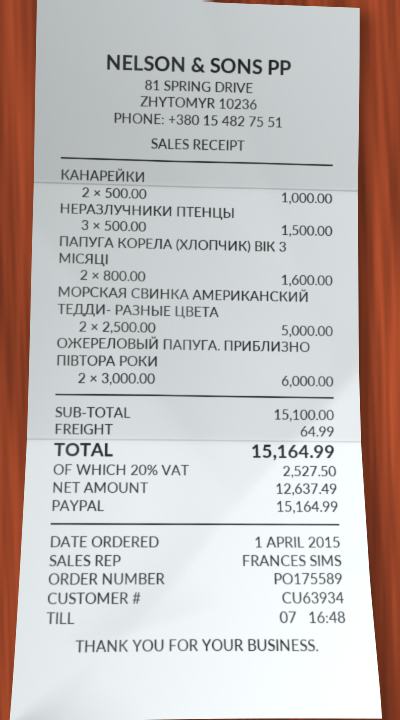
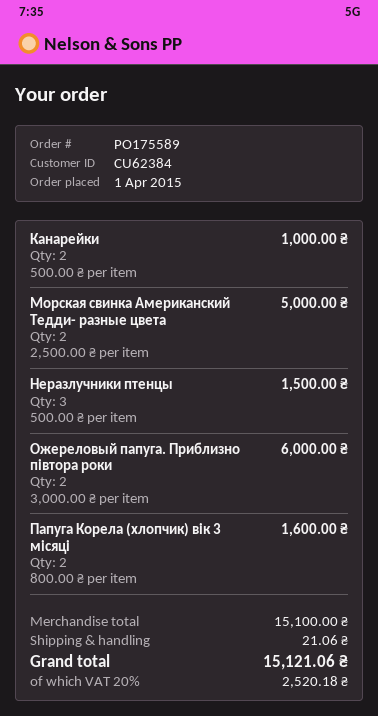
customer number: CU63934 -> CU62384
shipping: 64.99 -> 21.06
tax: 20% = 2527.50 -> 20% = 2520.18
total: 15164.99 -> 15121.06

